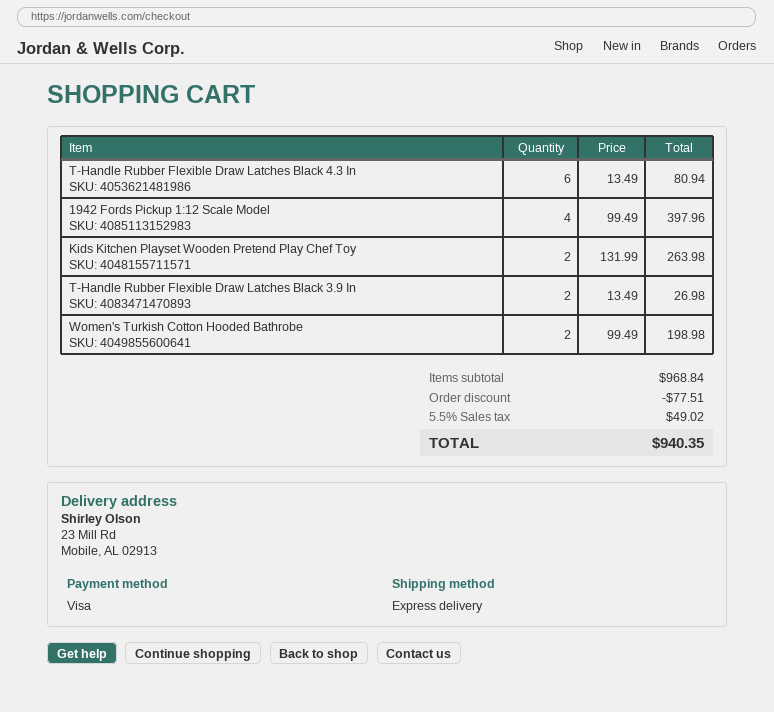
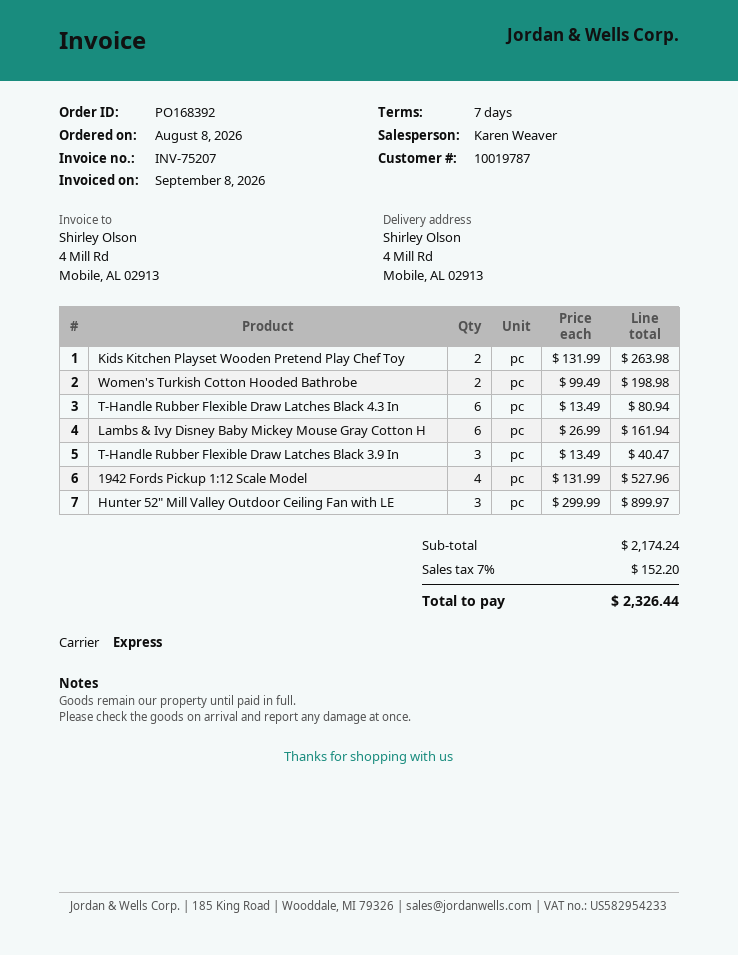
ship to: 23 Mill Rd, Mobile, AL 02913 -> 4 Mill Rd, Mobile, AL 02913
1942 Fords Pickup 1:12 Scale Model: 4 x 99.49 = 397.96 -> 4 x 131.99 = 527.96
T-Handle Rubber Flexible Draw Latches Black 3.9 In: 2 x 13.49 = 26.98 -> 3 x 13.49 = 40.47
Lambs & Ivy Disney Baby Mickey Mouse Gray Cotton H: none -> 6 x 26.99 = 161.94
Hunter 52" Mill Valley Outdoor Ceiling Fan with LE: none -> 3 x 299.99 = 899.97
subtotal: 968.84 -> 2174.24
discount: 77.51 -> none
tax: 5.5% = 49.02 -> 7% = 152.20
total: 940.35 -> 2326.44

